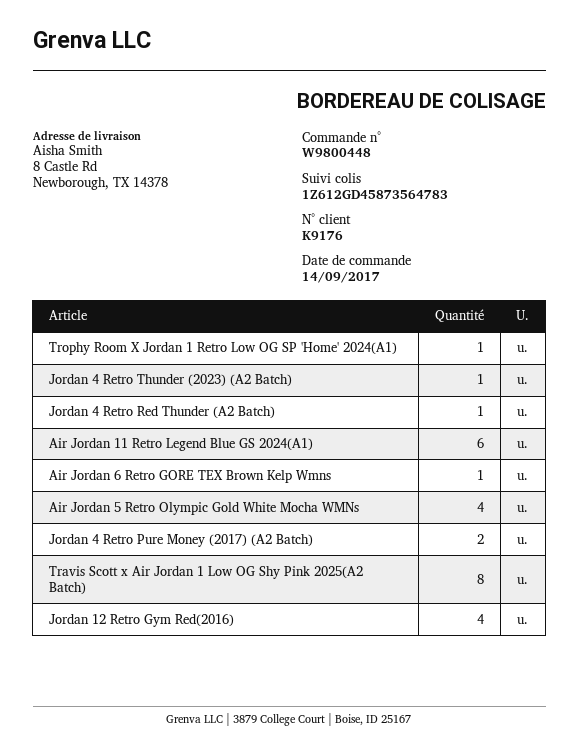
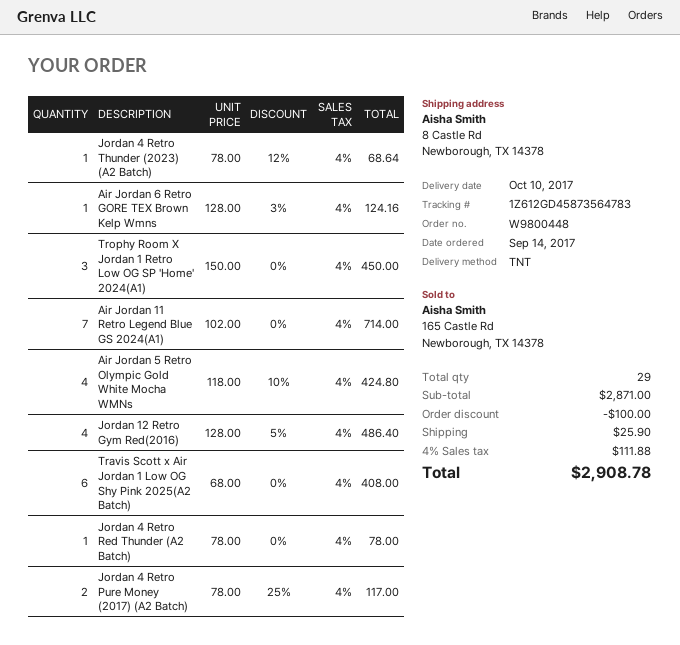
Trophy Room X Jordan 1 Retro Low OG SP 'Home' 2024(A1): 1 -> 3
Air Jordan 11 Retro Legend Blue GS 2024(A1): 6 -> 7
Travis Scott x Air Jordan 1 Low OG Shy Pink 2025(A2 Batch): 8 -> 6

